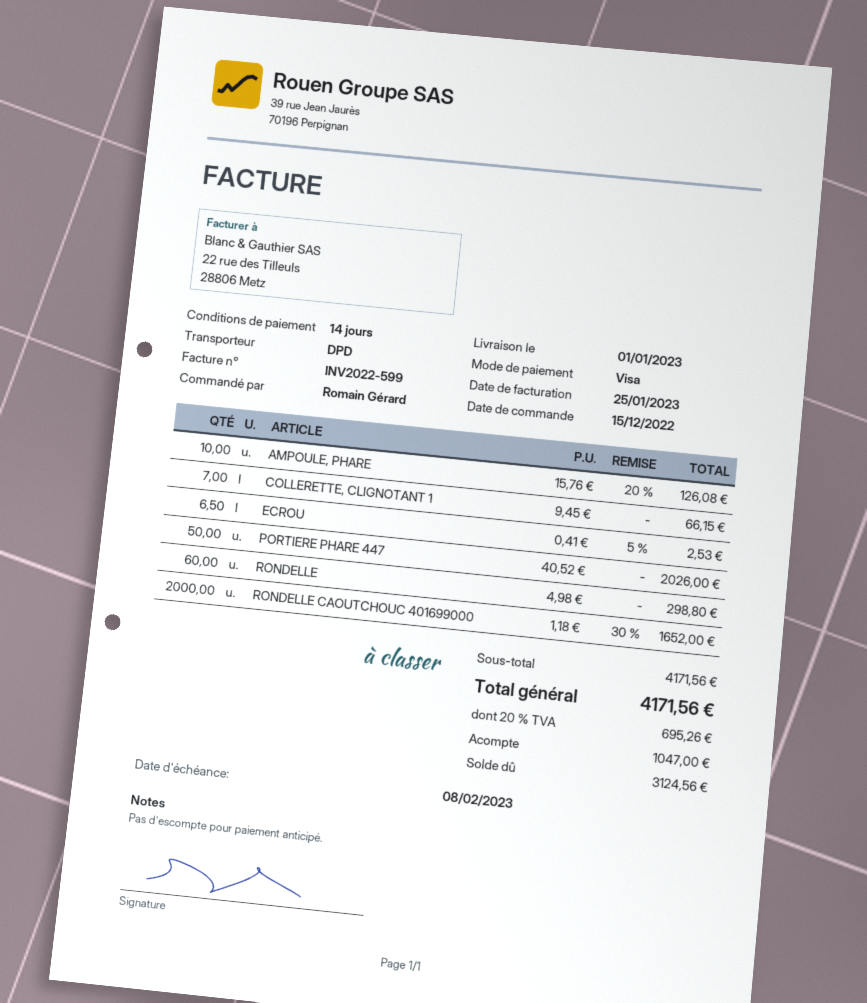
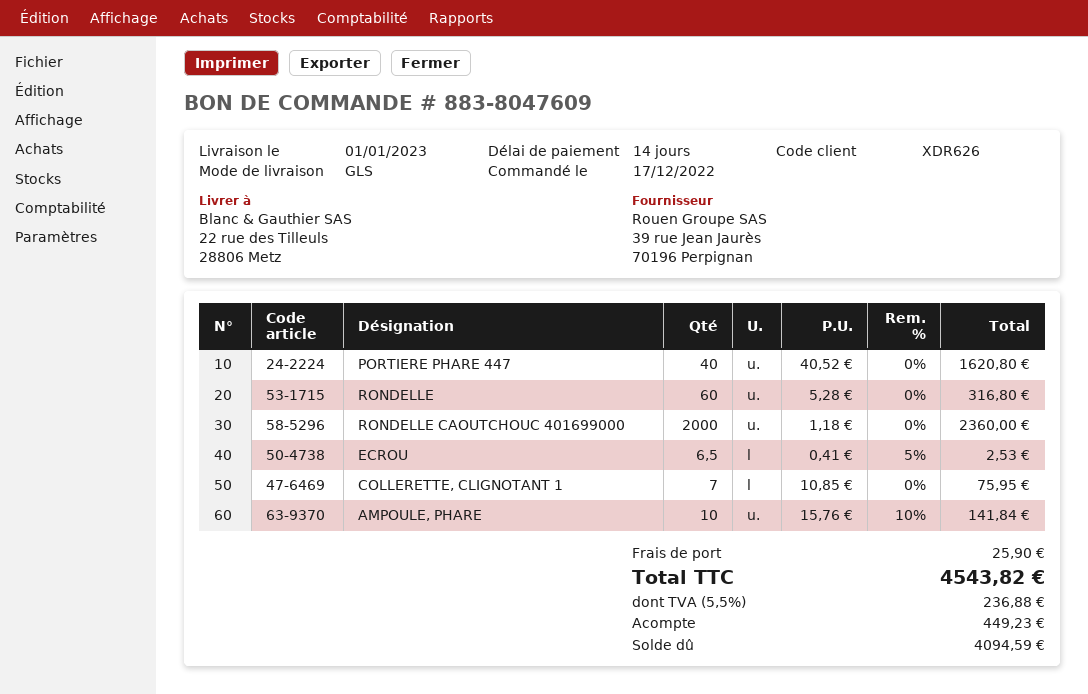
order date: 2022-12-15 -> 2022-12-17
shipping method: DPD -> GLS
AMPOULE, PHARE: 10 x 15.76 - 20% = 126.08 -> 10 x 15.76 - 10% = 141.84
COLLERETTE, CLIGNOTANT 1: 7 x 9.45 = 66.15 -> 7 x 10.85 = 75.95
PORTIERE PHARE 447: 50 x 40.52 = 2026.00 -> 40 x 40.52 = 1620.80
RONDELLE: 60 x 4.98 = 298.80 -> 60 x 5.28 = 316.80
RONDELLE CAOUTCHOUC 401699000: 2000 x 1.18 - 30% = 1652.00 -> 2000 x 1.18 = 2360.00
shipping: none -> 25.90
tax: 20% = 695.26 -> 5.5% = 236.88
total: 4171.56 -> 4543.82
deposit: 1047.00 -> 449.23
balance: 3124.56 -> 4094.59

